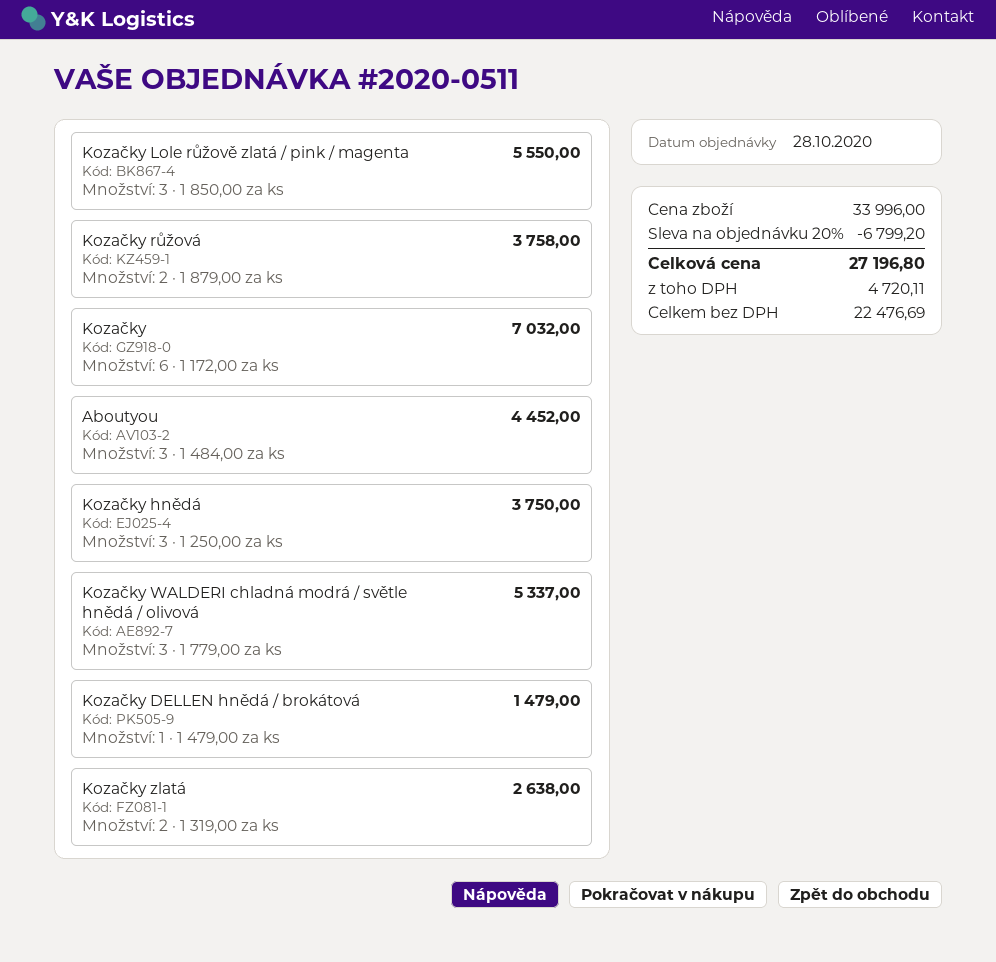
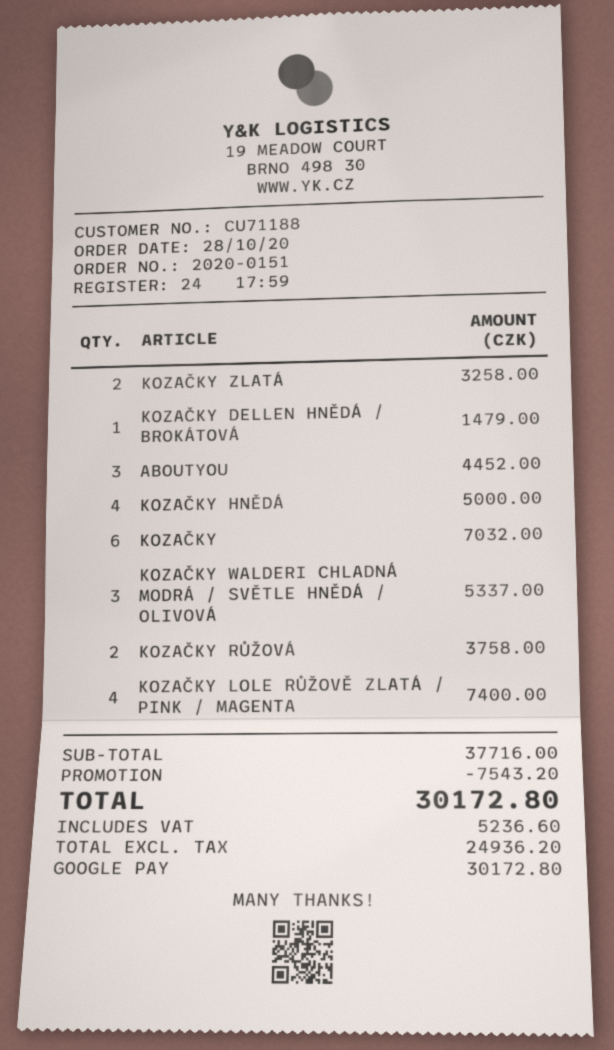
order number: 2020-0511 -> 2020-0151
Kozačky Lole růžově zlatá / pink / magenta: 3 for 5550.00 -> 4 for 7400.00
Kozačky hnědá: 3 for 3750.00 -> 4 for 5000.00
Kozačky zlatá: 2 for 2638.00 -> 2 for 3258.00
subtotal: 33996.00 -> 37716.00
discount: 6799.20 -> 7543.20
net: 22476.69 -> 24936.20
tax: 4720.11 -> 5236.60
total: 27196.80 -> 30172.80

